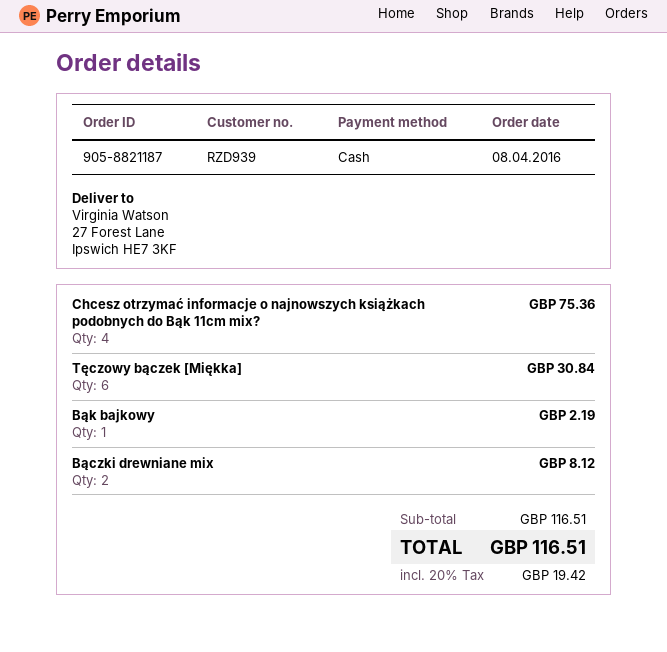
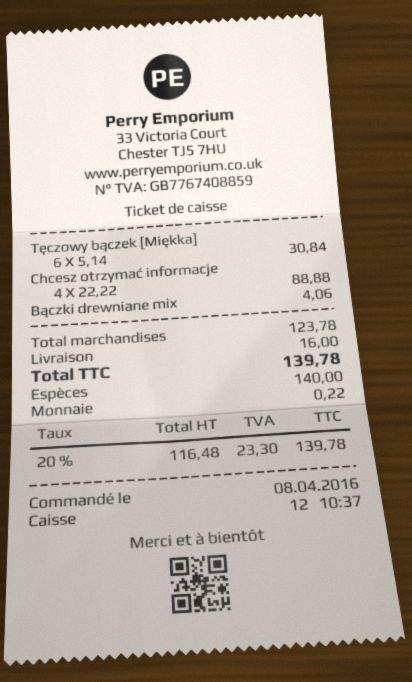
Chcesz otrzymać informacje o najnowszych książkach podobnych do Bąk 11cm mix?: 4 for 75.36 -> 4 for 88.88
Bąk bajkowy: 1 for 2.19 -> none
Bączki drewniane mix: 2 for 8.12 -> 1 for 4.06
subtotal: 116.51 -> 123.78
shipping: none -> 16.00
tax: 20% = 19.42 -> 20% = 23.30
total: 116.51 -> 139.78

